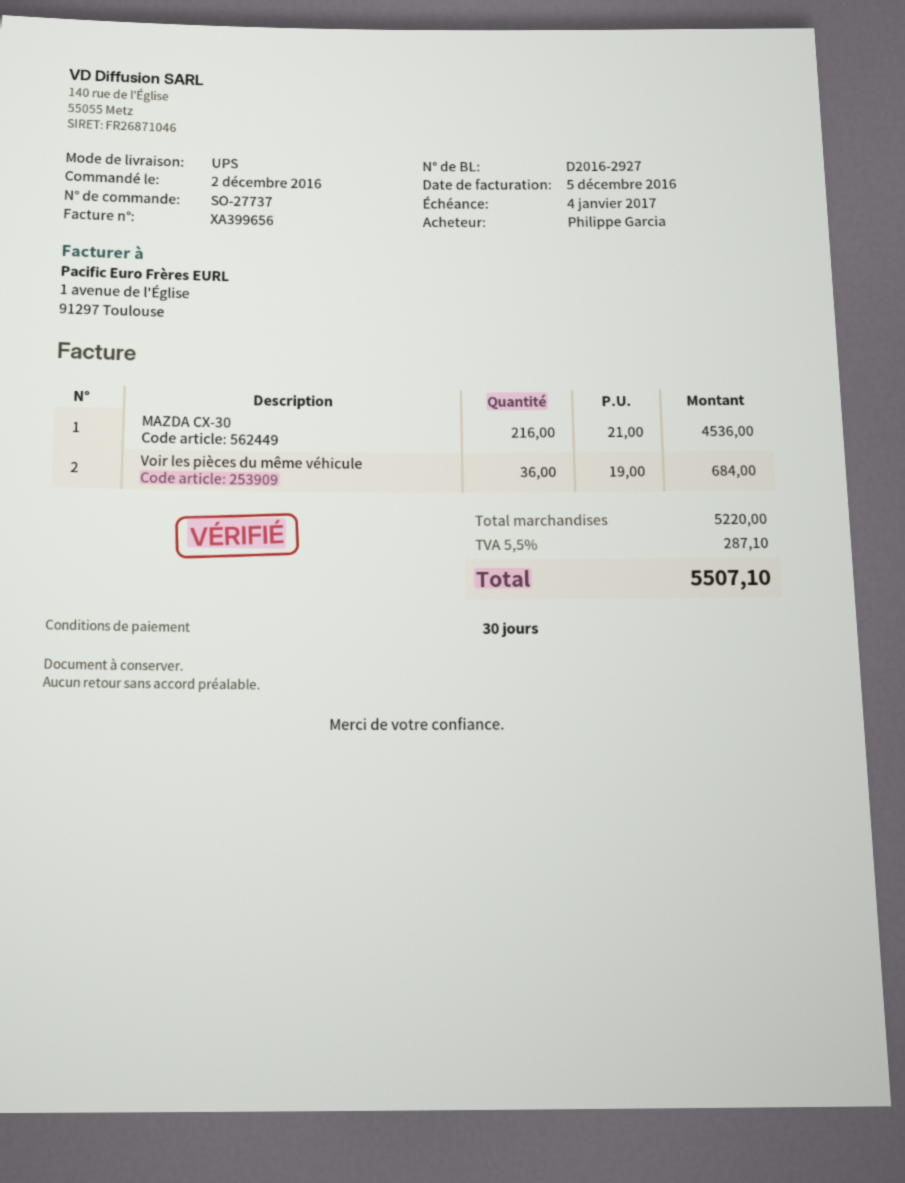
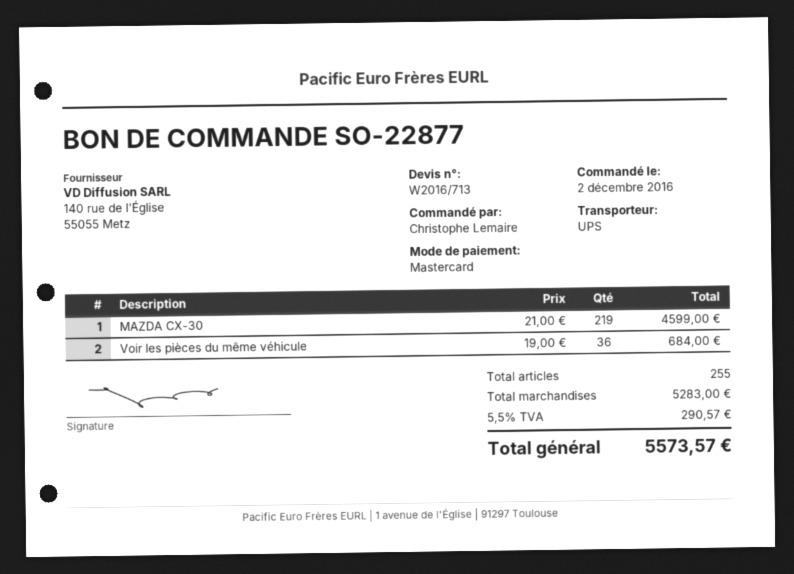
order number: SO-27737 -> SO-22877
ordered by: Philippe Garcia -> Christophe Lemaire
MAZDA CX-30: 216 x 21.00 = 4536.00 -> 219 x 21.00 = 4599.00
subtotal: 5220.00 -> 5283.00
tax: 5.5% = 287.10 -> 5.5% = 290.57
total: 5507.10 -> 5573.57

